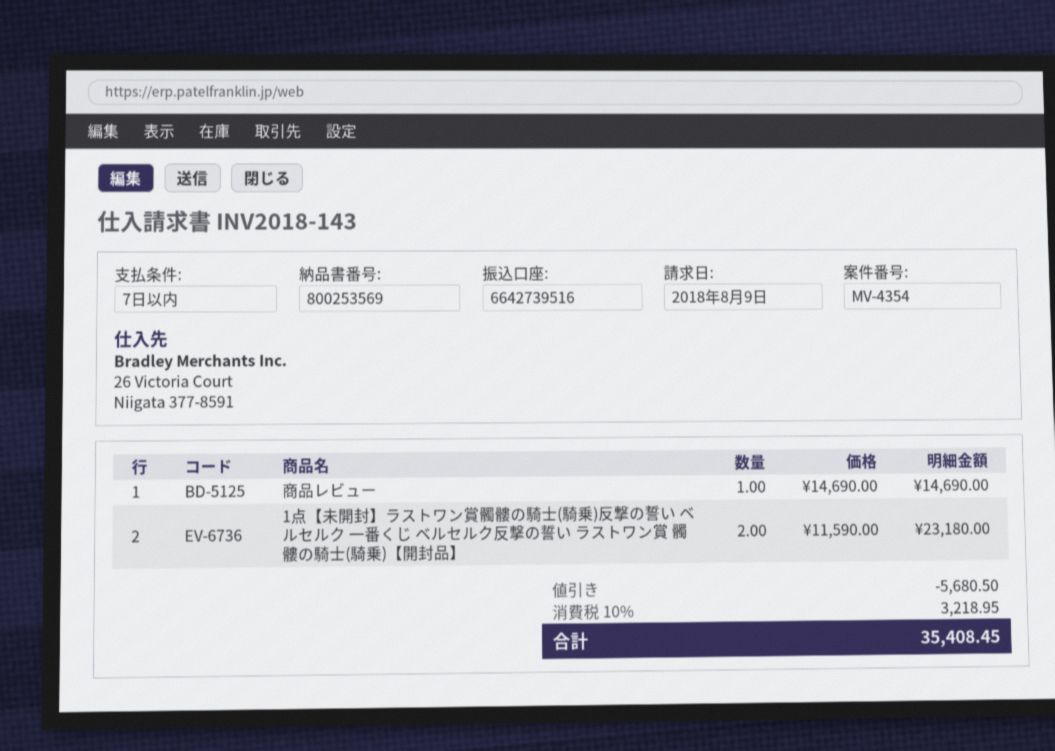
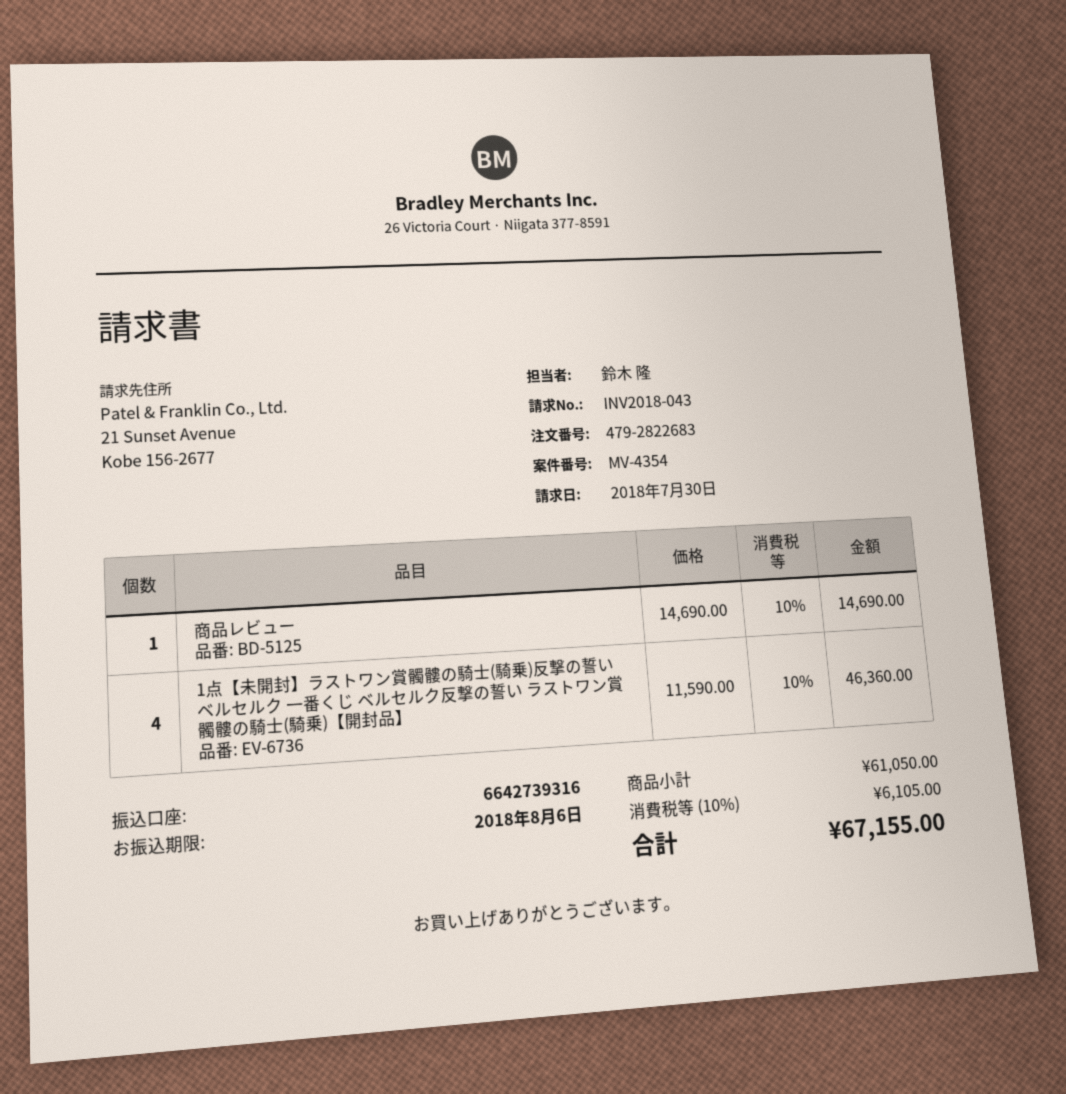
invoice number: INV2018-143 -> INV2018-043
invoice date: 2018-08-09 -> 2018-07-30
bank account: 6642739516 -> 6642739316
1点【未開封】ラストワン賞髑髏の騎士(騎乗)反撃の誓い ベルセルク 一番くじ ベルセルク反撃の誓い ラストワン賞 髑髏の騎士(騎乗)【開封品】: 2 x 11590.00 = 23180.00 -> 4 x 11590.00 = 46360.00
discount: 5680.50 -> none
tax: 10% = 3218.95 -> 10% = 6105.00
total: 35408.45 -> 67155.00

